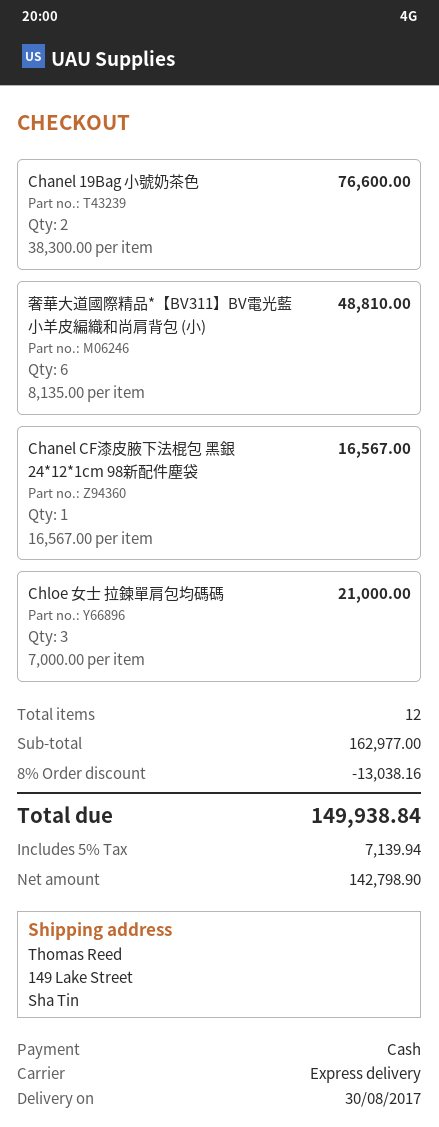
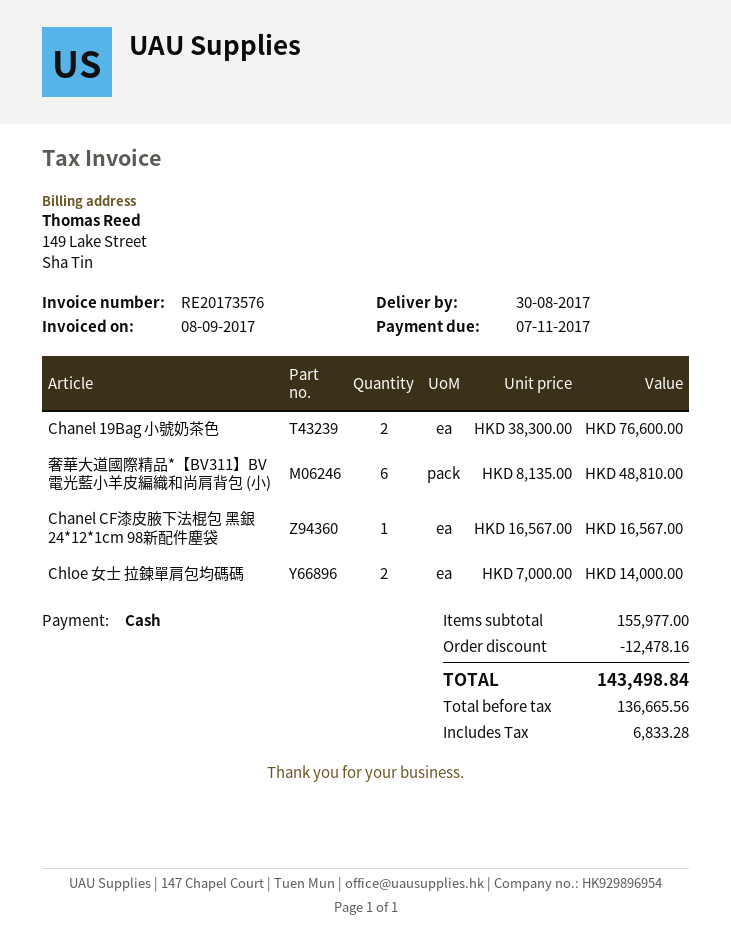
Chloe 女士 拉鍊單肩包均碼碼: 3 x 7000.00 = 21000.00 -> 2 x 7000.00 = 14000.00
subtotal: 162977.00 -> 155977.00
discount: 13038.16 -> 12478.16
net: 142798.90 -> 136665.56
tax: 7139.94 -> 6833.28
total: 149938.84 -> 143498.84

